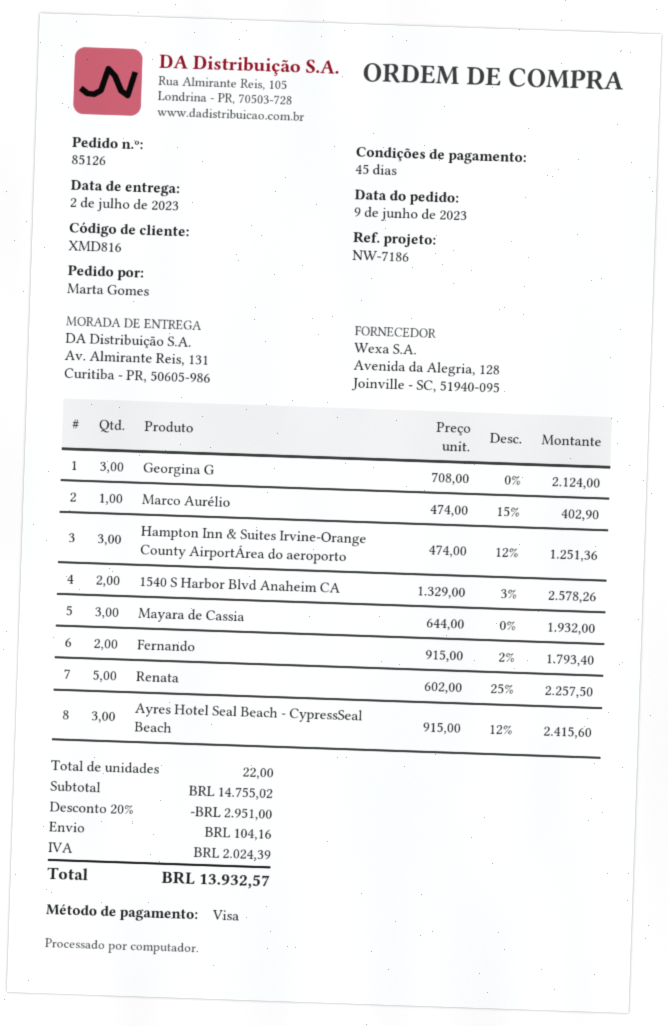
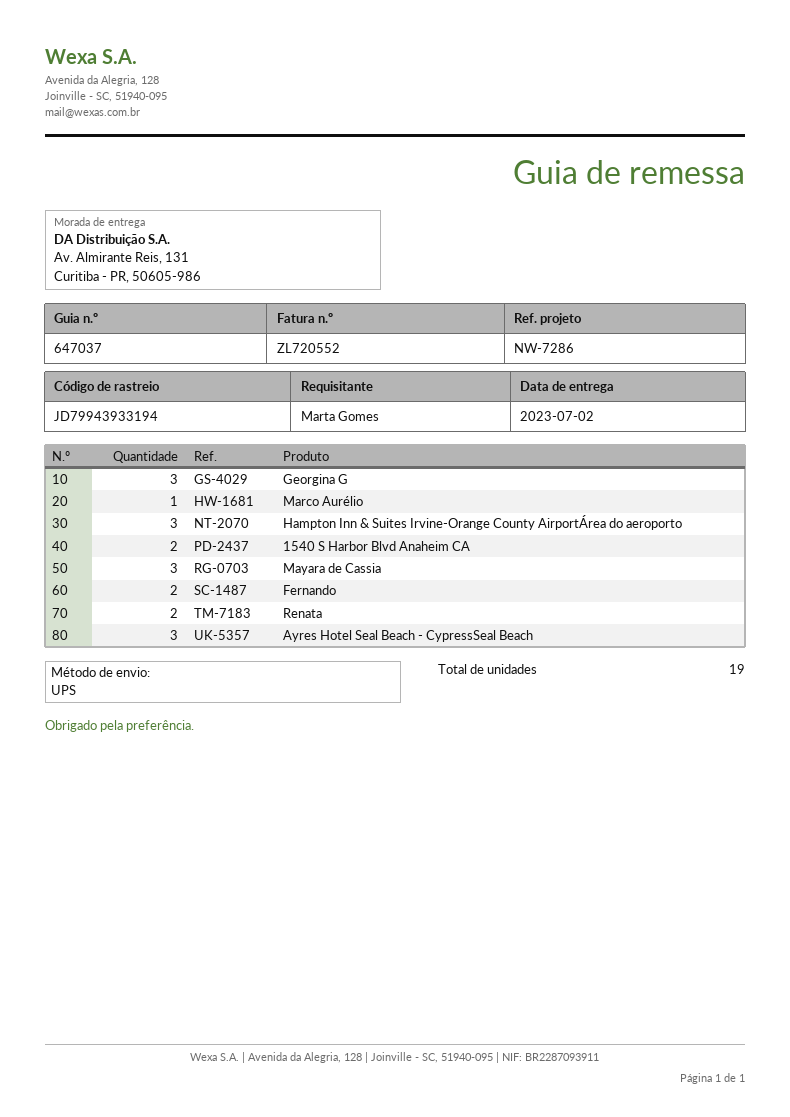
reference: NW-7186 -> NW-7286
Renata: 5 -> 2
total quantity: 22 -> 19

